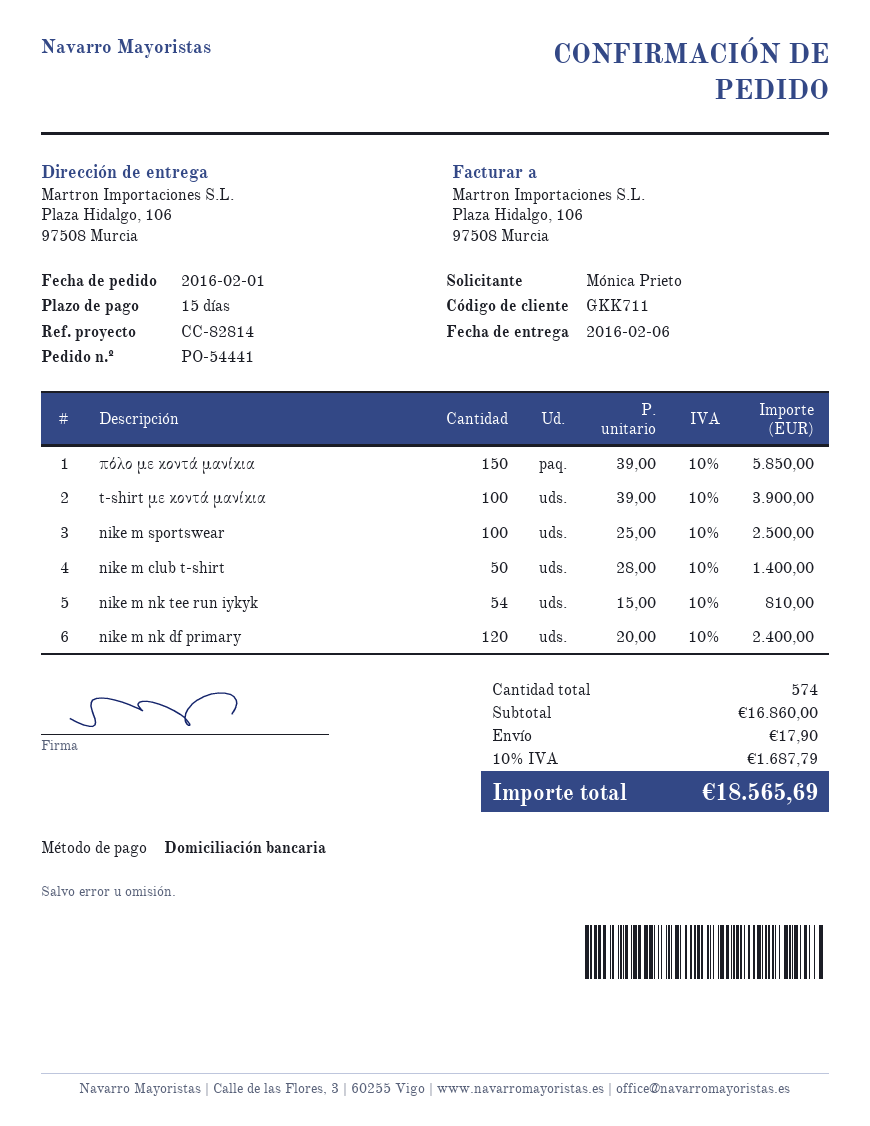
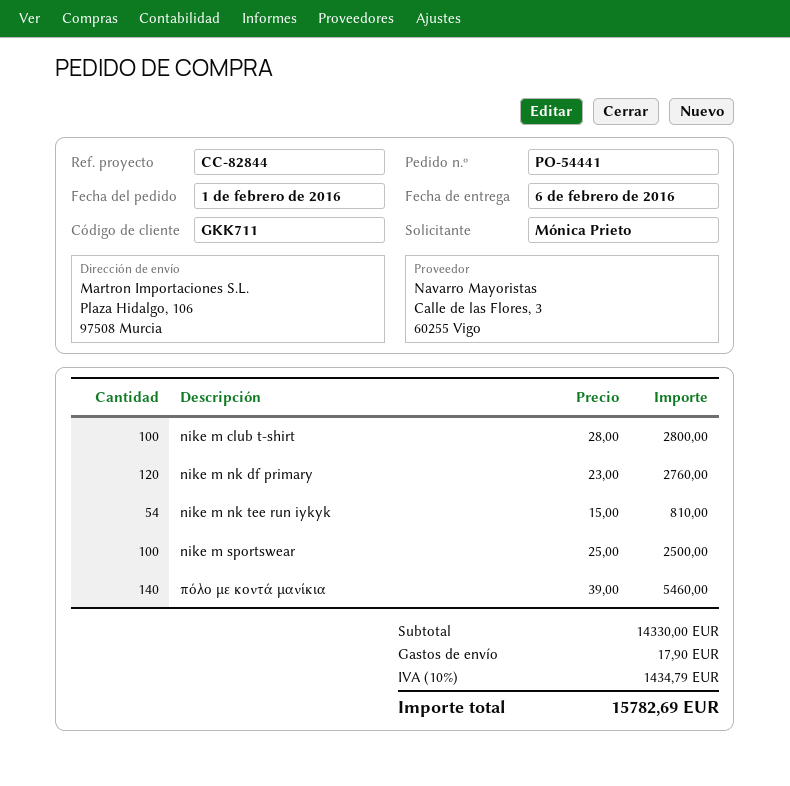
reference: CC-82814 -> CC-82844
πόλο με κοντά μανίκια: 150 x 39.00 = 5850.00 -> 140 x 39.00 = 5460.00
t-shirt με κοντά μανίκια: 100 x 39.00 = 3900.00 -> none
nike m club t-shirt: 50 x 28.00 = 1400.00 -> 100 x 28.00 = 2800.00
nike m nk df primary: 120 x 20.00 = 2400.00 -> 120 x 23.00 = 2760.00
subtotal: 16860.00 -> 14330.00
tax: 10% = 1687.79 -> 10% = 1434.79
total: 18565.69 -> 15782.69

